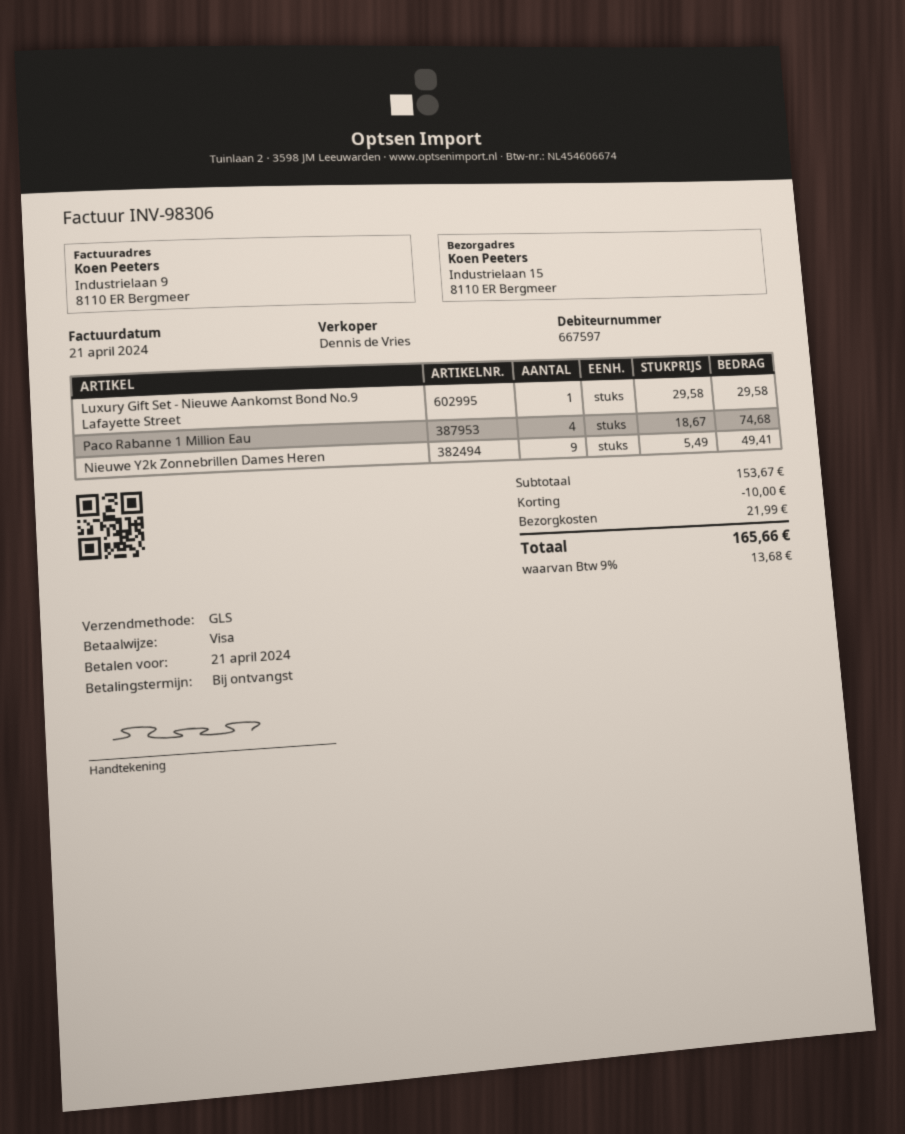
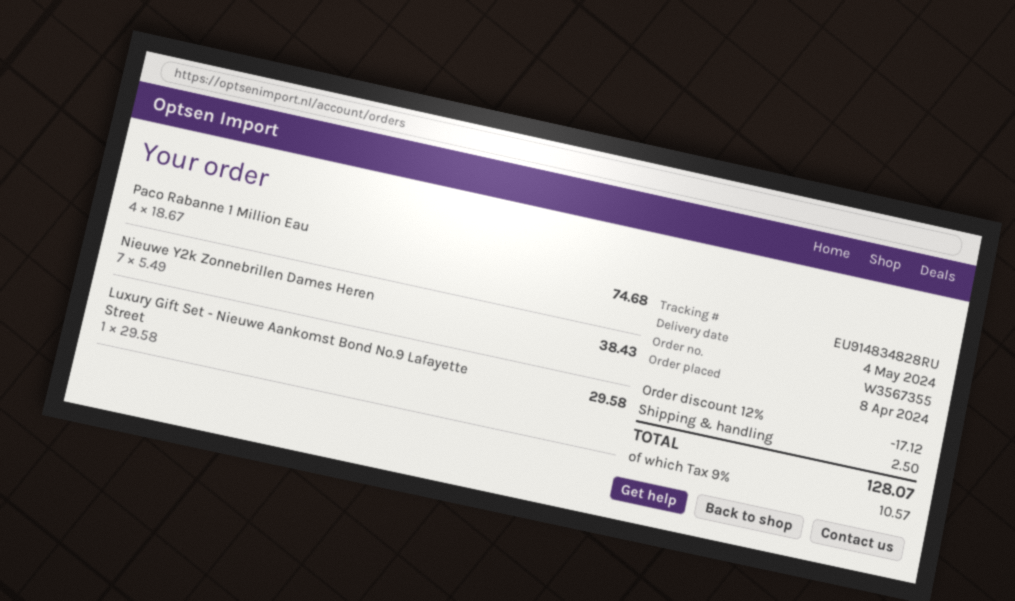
Nieuwe Y2k Zonnebrillen Dames Heren: 9 x 5.49 = 49.41 -> 7 x 5.49 = 38.43
discount: 10.00 -> 17.12
shipping: 21.99 -> 2.50
tax: 9% = 13.68 -> 9% = 10.57
total: 165.66 -> 128.07

